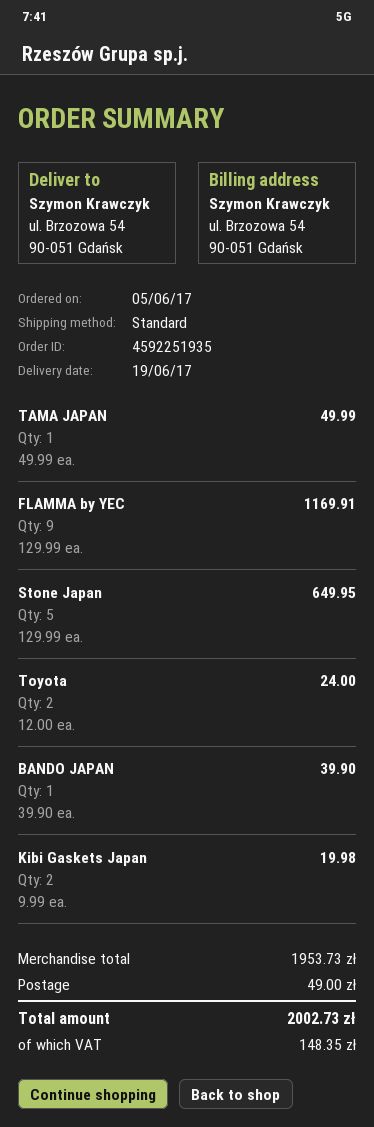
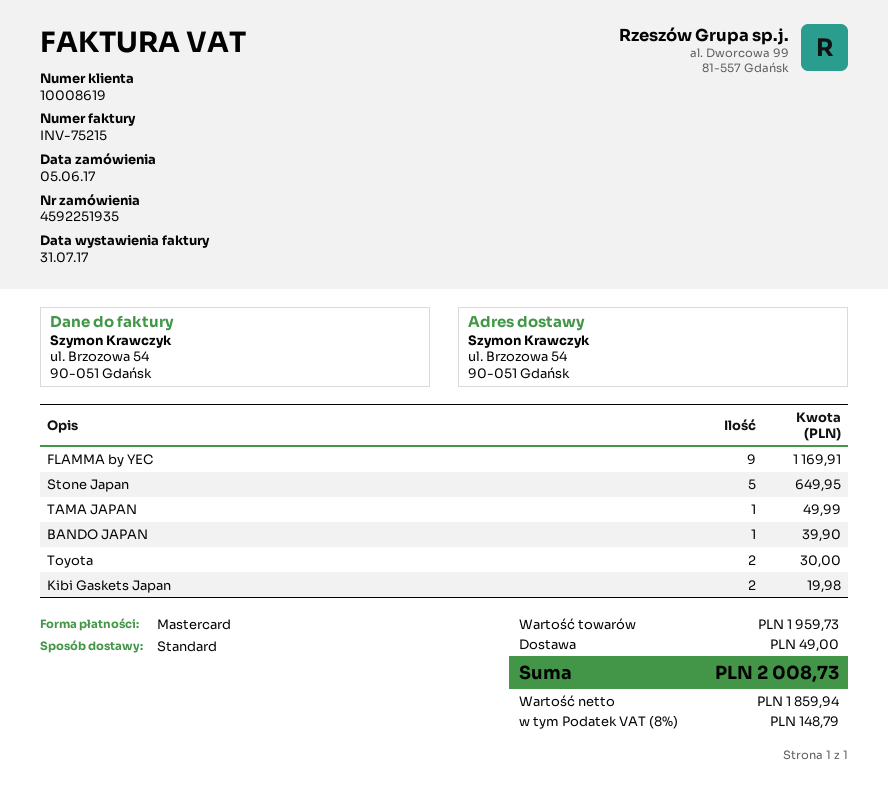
Toyota: 2 for 24.00 -> 2 for 30.00
subtotal: 1953.73 -> 1959.73
tax: 148.35 -> 148.79
total: 2002.73 -> 2008.73

